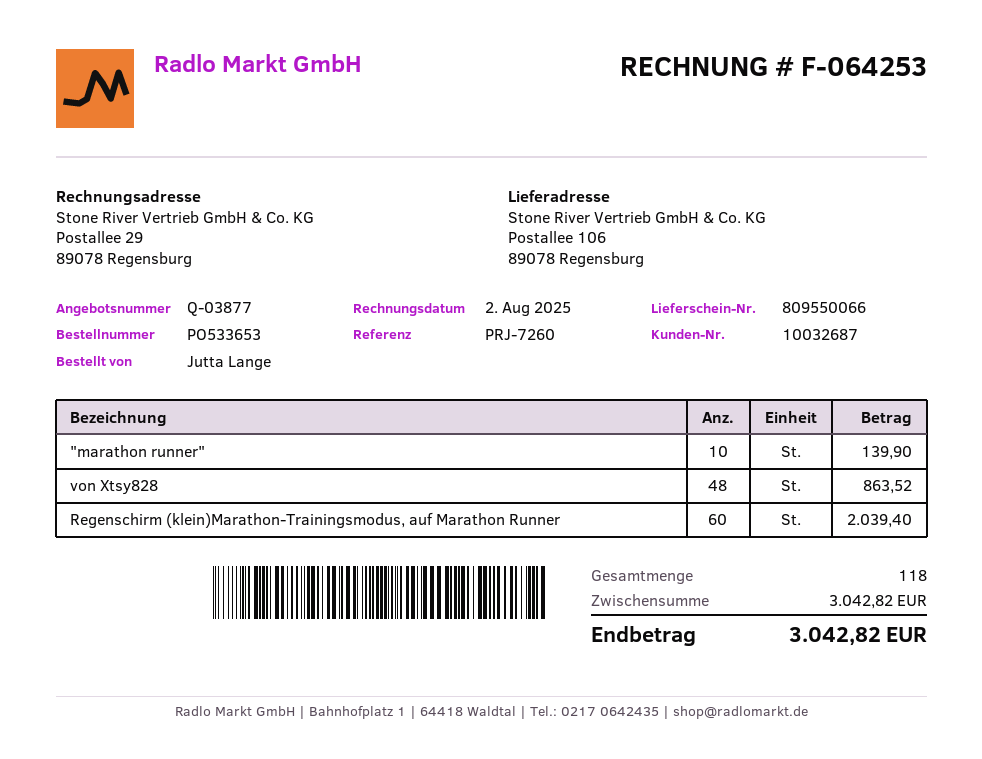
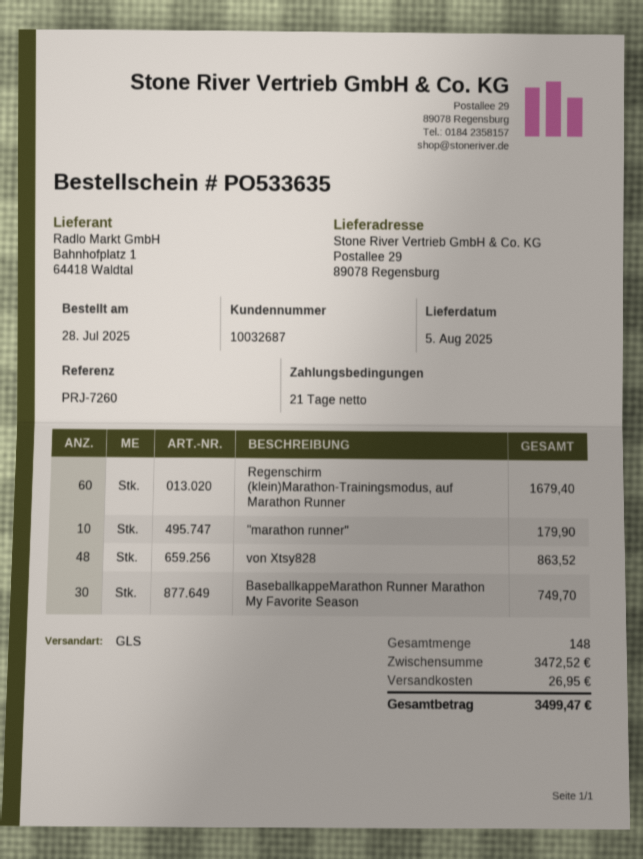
order number: PO533653 -> PO533635
ship to: Postallee 106, 89078 Regensburg -> Postallee 29, 89078 Regensburg
"marathon runner": 10 for 139.90 -> 10 for 179.90
Regenschirm (klein)Marathon-Trainingsmodus, auf Marathon Runner: 60 for 2039.40 -> 60 for 1679.40
BaseballkappeMarathon Runner Marathon My Favorite Season: none -> 30 for 749.70
total quantity: 118 -> 148
subtotal: 3042.82 -> 3472.52
shipping: none -> 26.95
total: 3042.82 -> 3499.47

